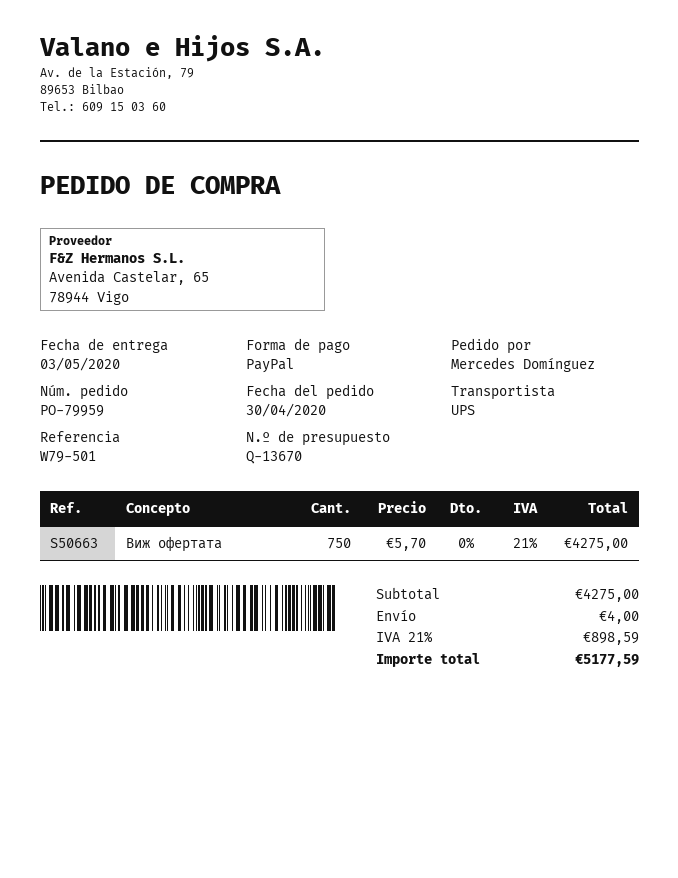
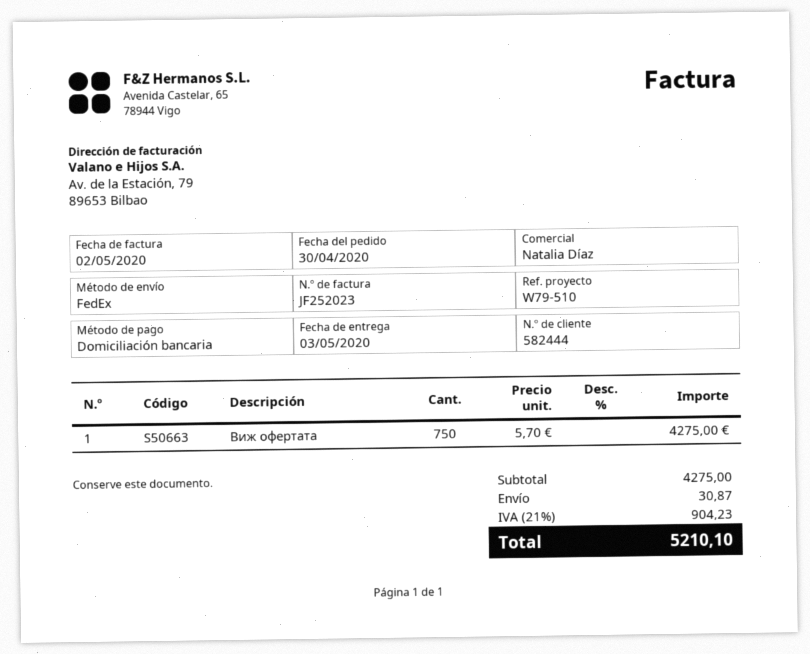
reference: W79-501 -> W79-510
payment method: PayPal -> direct debit
shipping method: UPS -> FedEx
shipping: 4.00 -> 30.87
tax: 21% = 898.59 -> 21% = 904.23
total: 5177.59 -> 5210.10

